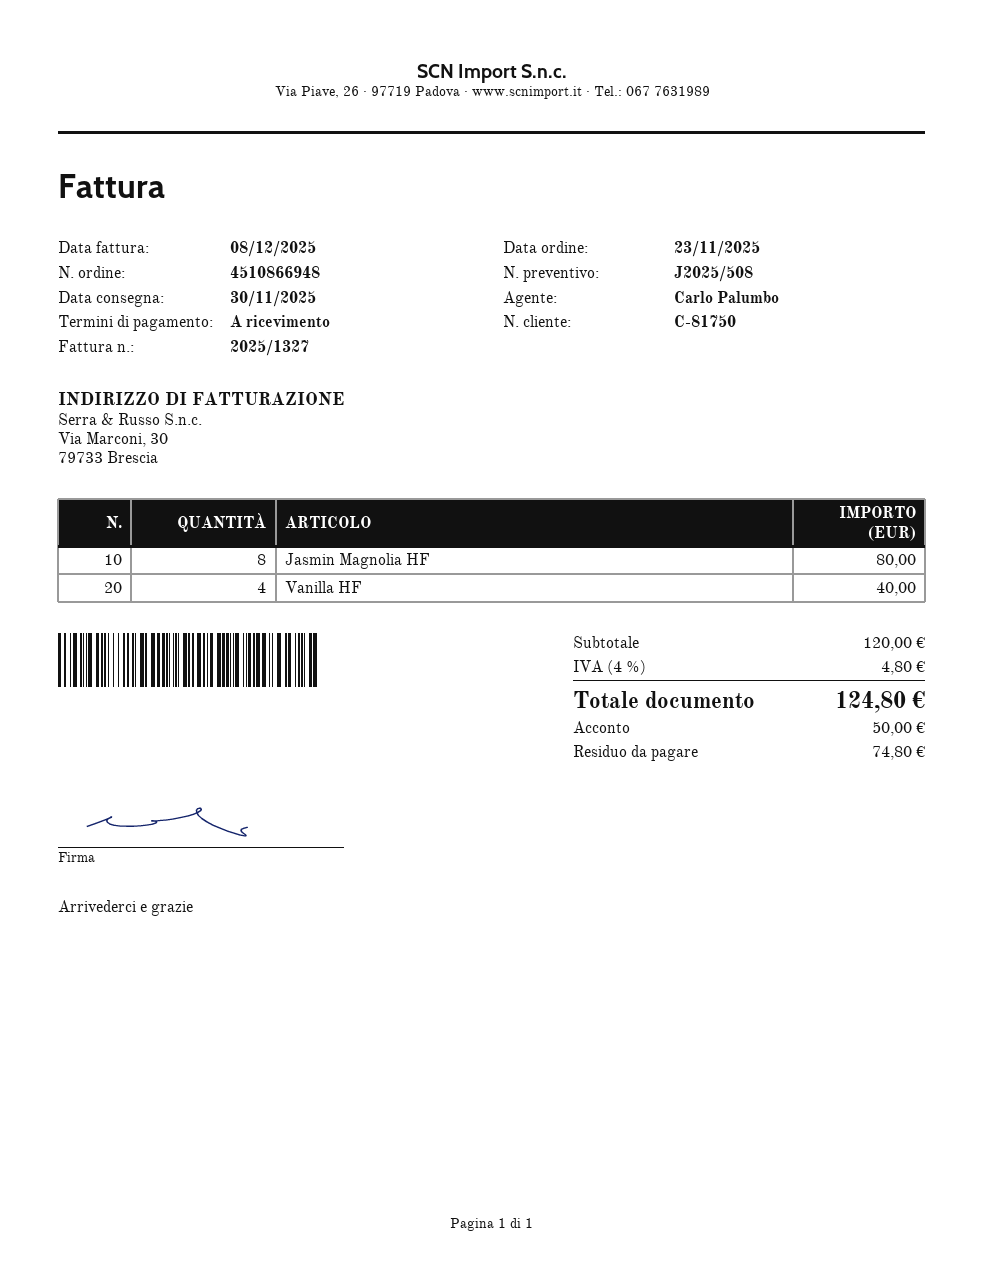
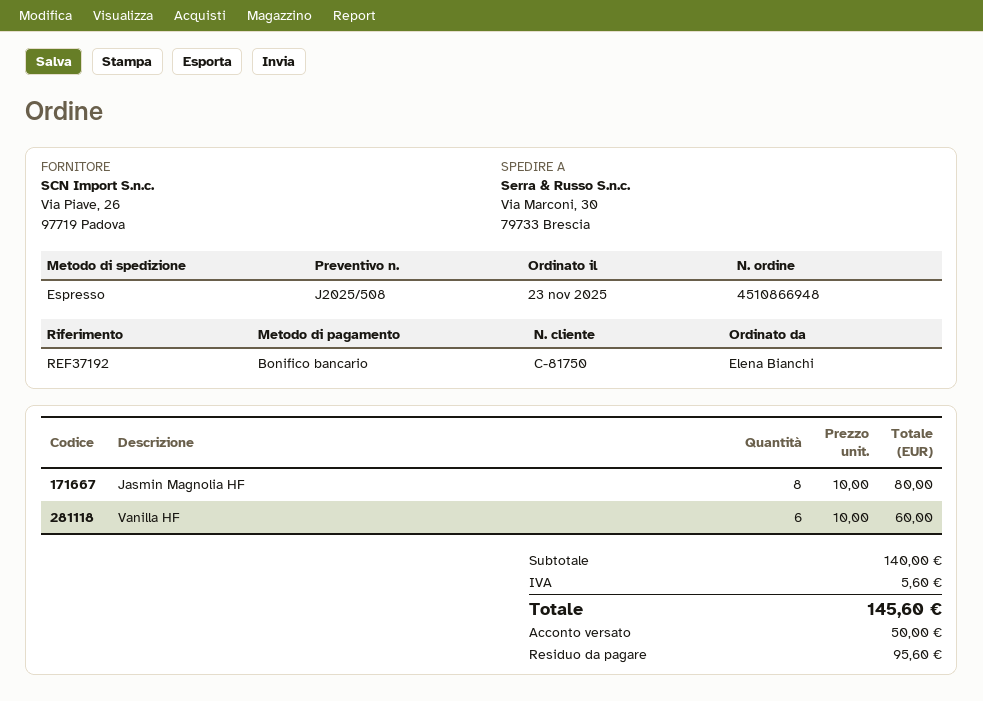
Vanilla HF: 4 for 40.00 -> 6 for 60.00
subtotal: 120.00 -> 140.00
tax: 4.80 -> 5.60
total: 124.80 -> 145.60
balance: 74.80 -> 95.60

